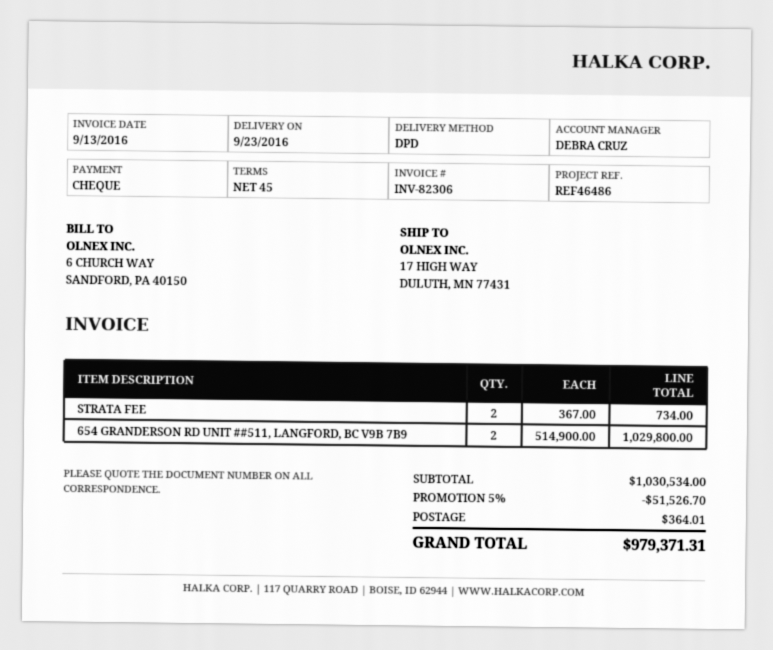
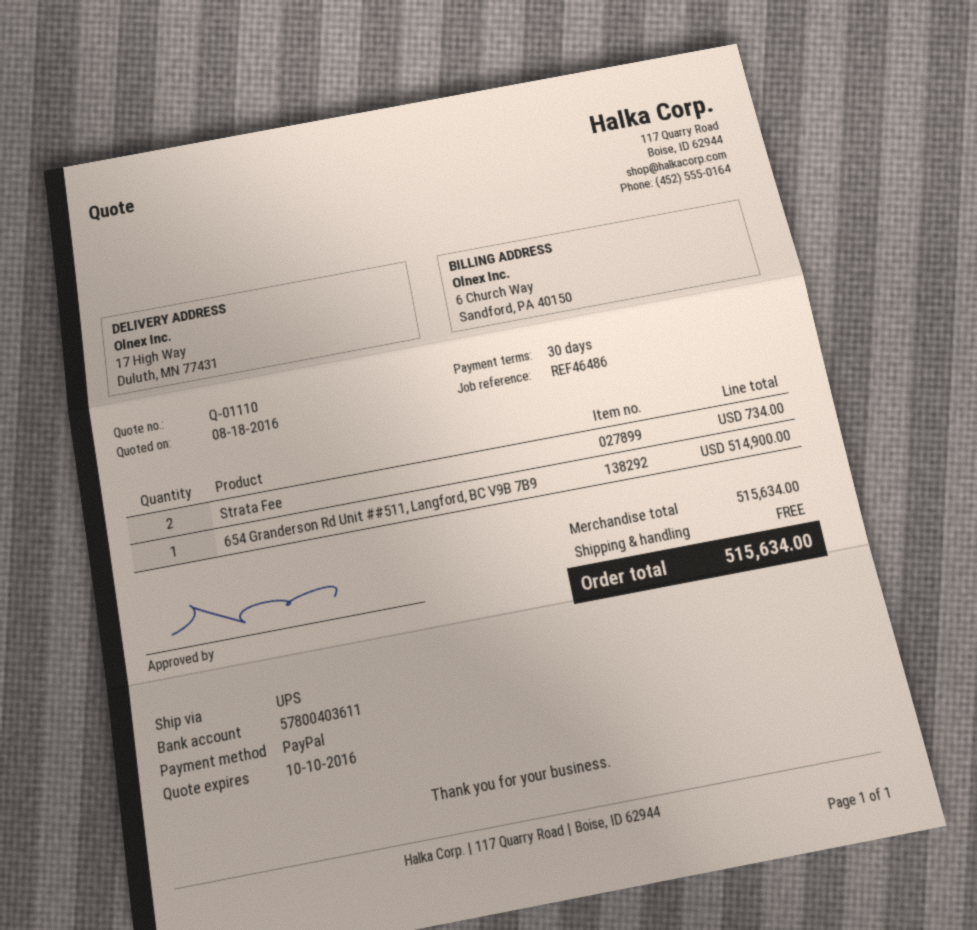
payment terms: 45 days -> 30 days
payment method: cheque -> PayPal
shipping method: DPD -> UPS
654 GRANDERSON RD UNIT ##511, LANGFORD, BC V9B 7B9: 2 for 1029800.00 -> 1 for 514900.00
subtotal: 1030534.00 -> 515634.00
discount: 5% = 51526.70 -> none
shipping: 364.01 -> 0.00
total: 979371.31 -> 515634.00

